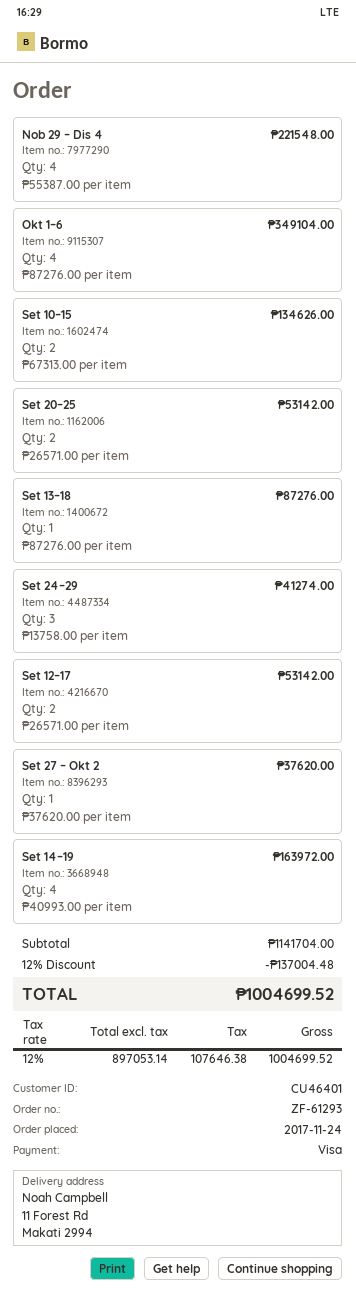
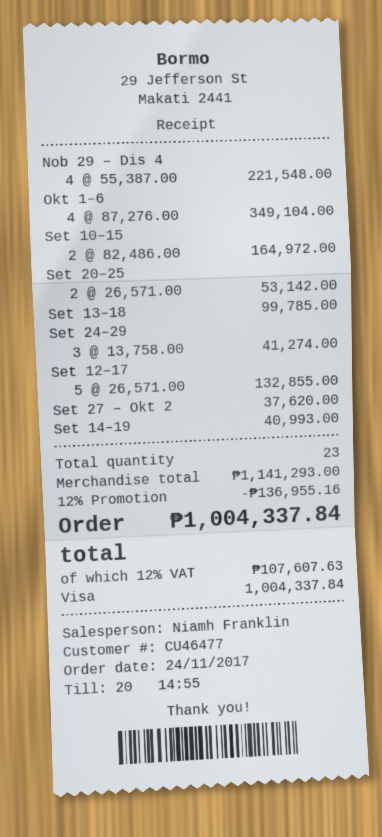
customer number: CU46401 -> CU46477
Set 10–15: 2 x 67313.00 = 134626.00 -> 2 x 82486.00 = 164972.00
Set 13–18: 1 x 87276.00 = 87276.00 -> 1 x 99785.00 = 99785.00
Set 12–17: 2 x 26571.00 = 53142.00 -> 5 x 26571.00 = 132855.00
Set 14–19: 4 x 40993.00 = 163972.00 -> 1 x 40993.00 = 40993.00
subtotal: 1141704.00 -> 1141293.00
discount: 12% = 137004.48 -> 12% = 136955.16
tax: 12% = 107646.38 -> 12% = 107607.63
total: 1004699.52 -> 1004337.84

